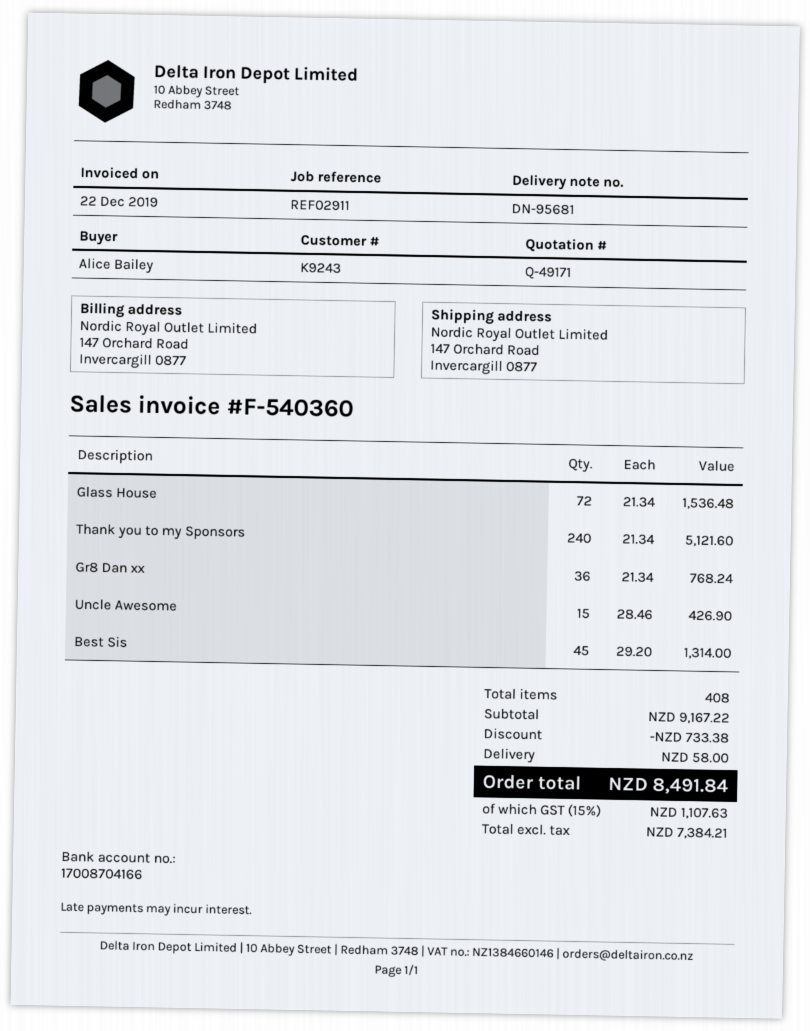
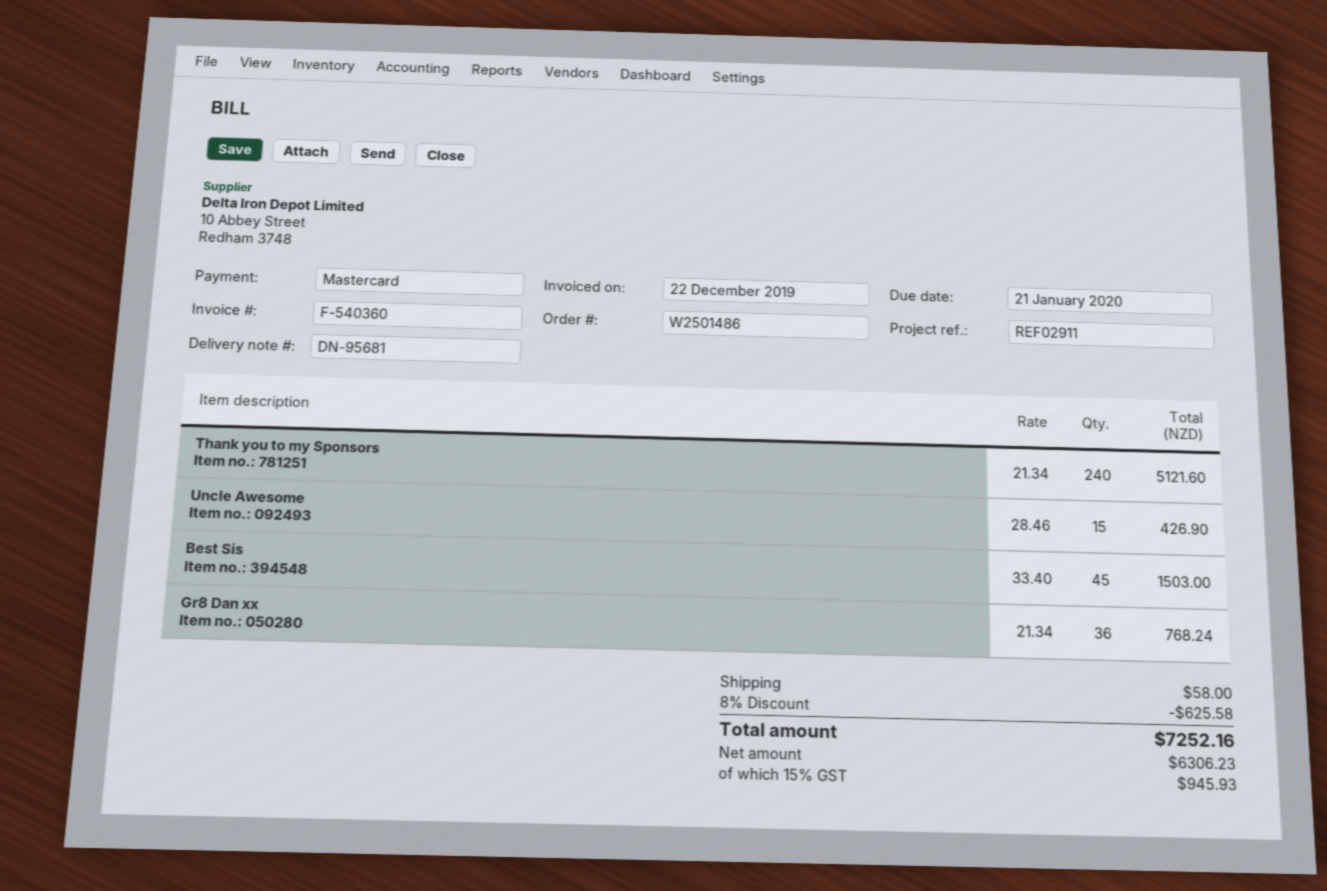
Glass House: 72 x 21.34 = 1536.48 -> none
Best Sis: 45 x 29.20 = 1314.00 -> 45 x 33.40 = 1503.00
discount: 733.38 -> 625.58
net: 7384.21 -> 6306.23
tax: 15% = 1107.63 -> 15% = 945.93
total: 8491.84 -> 7252.16

